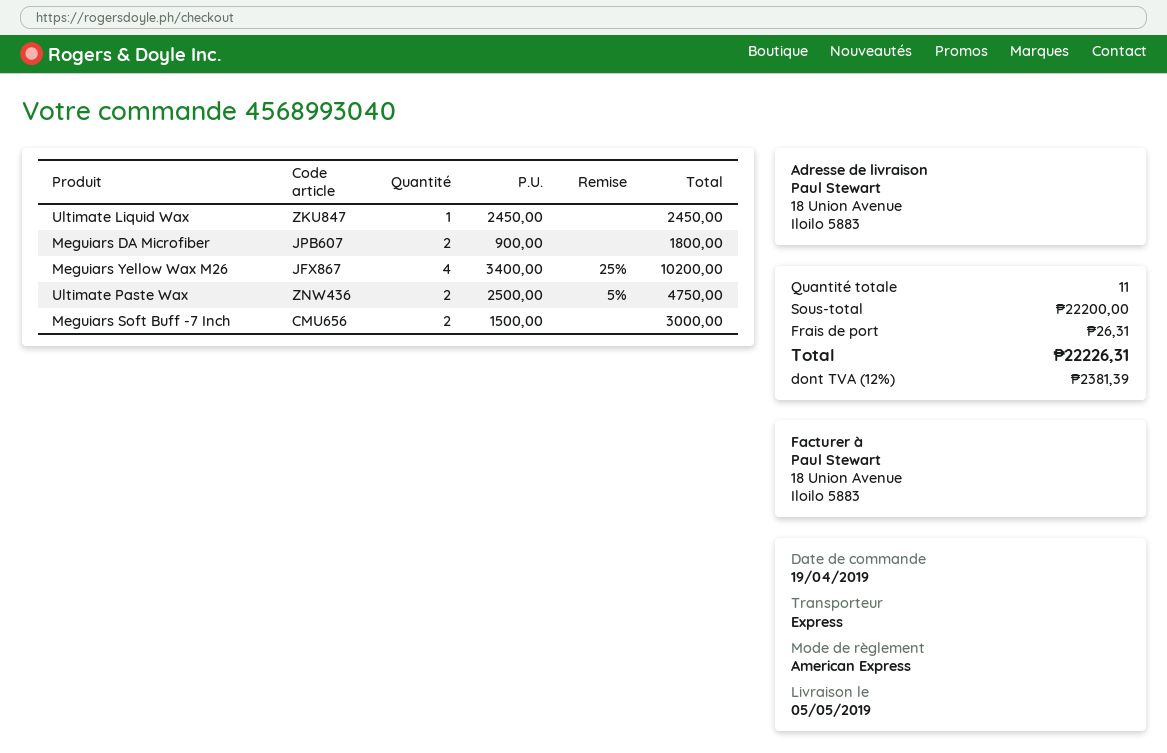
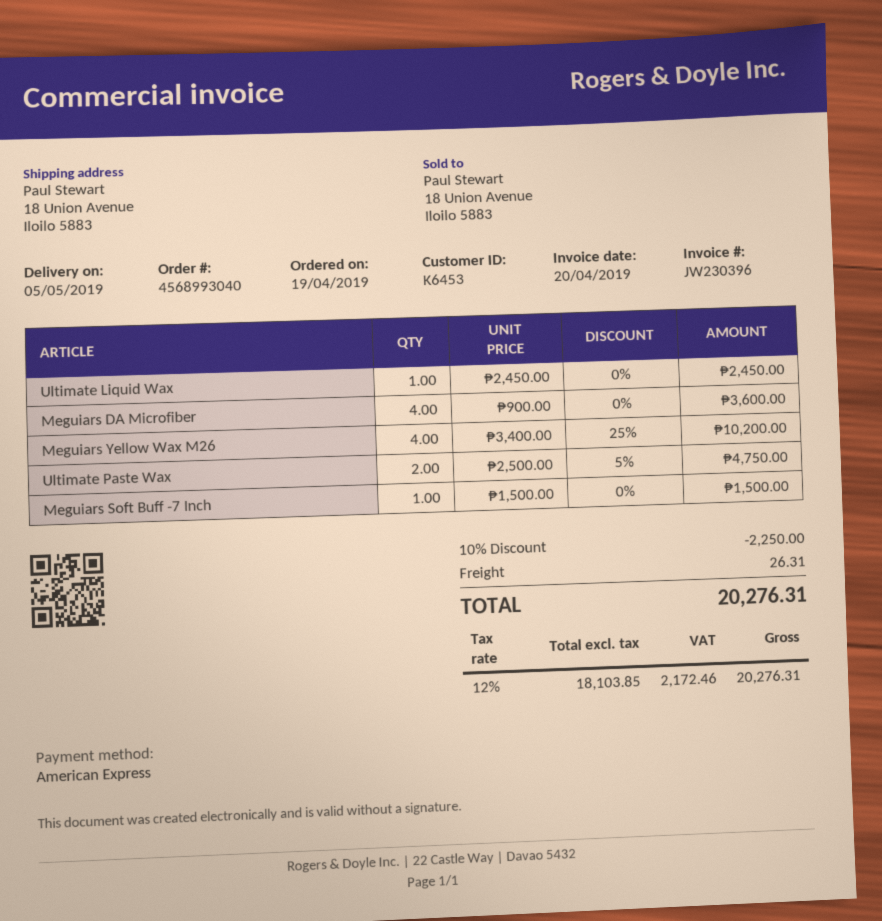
Meguiars DA Microfiber: 2 x 900.00 = 1800.00 -> 4 x 900.00 = 3600.00
Meguiars Soft Buff -7 Inch: 2 x 1500.00 = 3000.00 -> 1 x 1500.00 = 1500.00
discount: none -> 10% = 2250.00
tax: 12% = 2381.39 -> 12% = 2172.46
total: 22226.31 -> 20276.31

